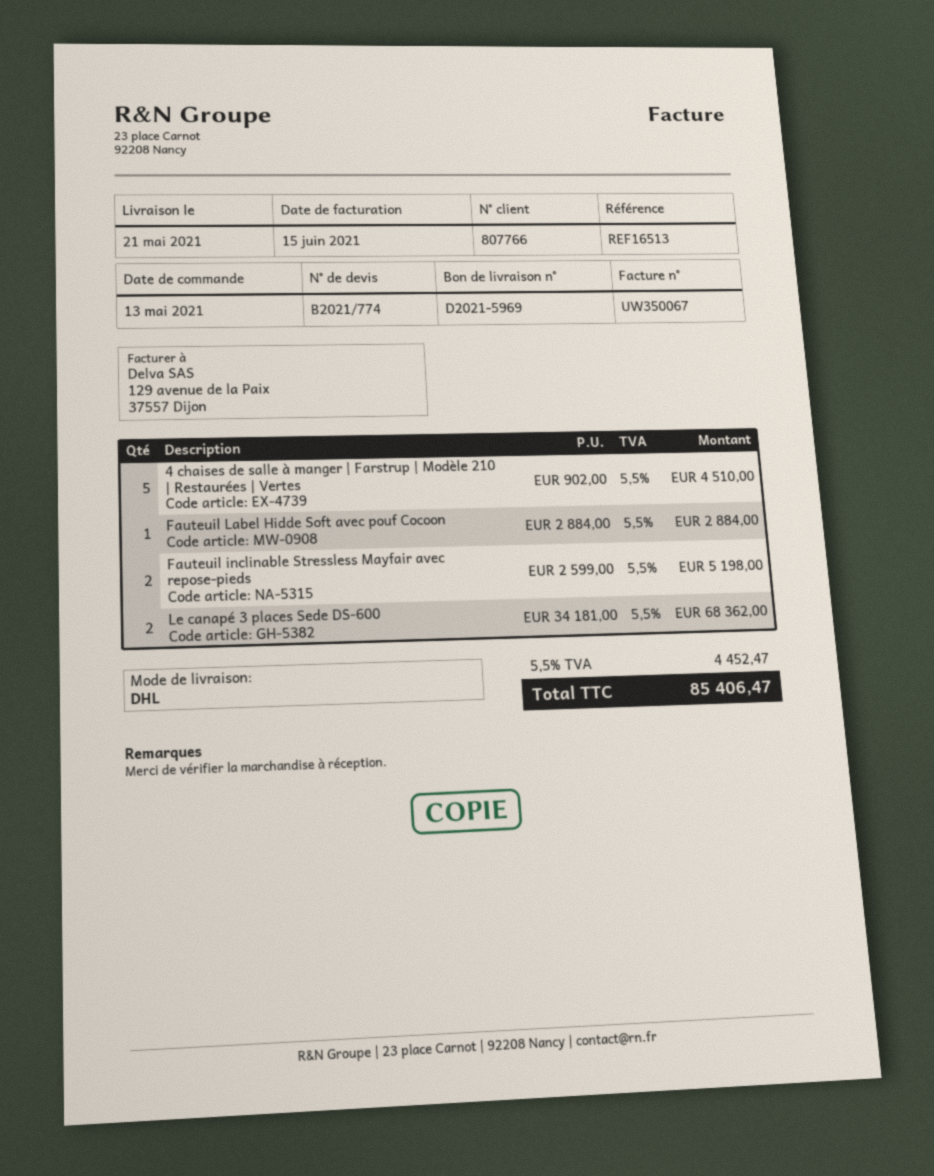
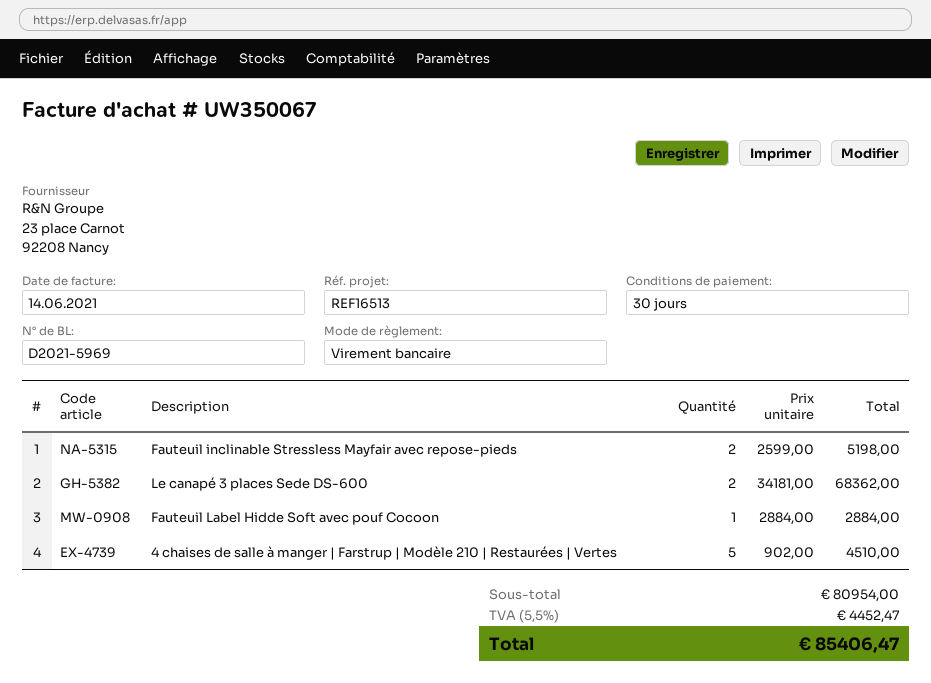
invoice date: 2021-06-15 -> 2021-06-14

